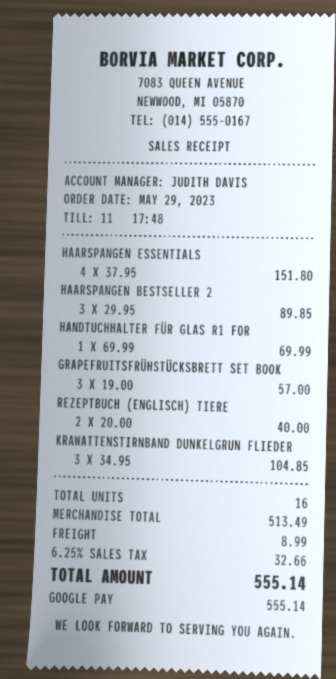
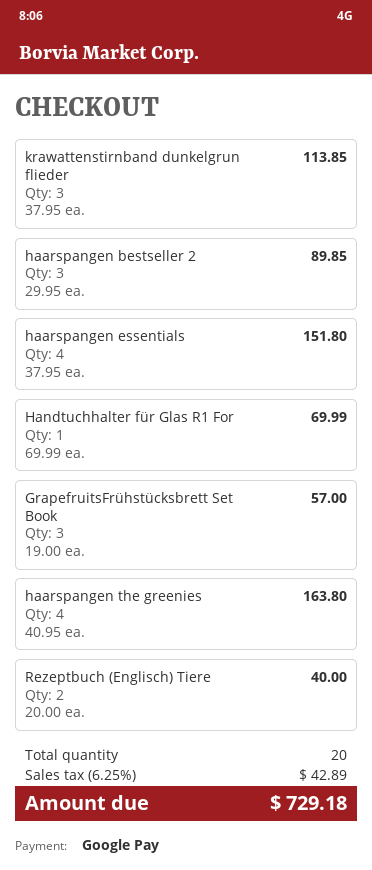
KRAWATTENSTIRNBAND DUNKELGRUN FLIEDER: 3 x 34.95 = 104.85 -> 3 x 37.95 = 113.85
haarspangen the greenies: none -> 4 x 40.95 = 163.80
total quantity: 16 -> 20
shipping: 8.99 -> none
tax: 6.25% = 32.66 -> 6.25% = 42.89
total: 555.14 -> 729.18

